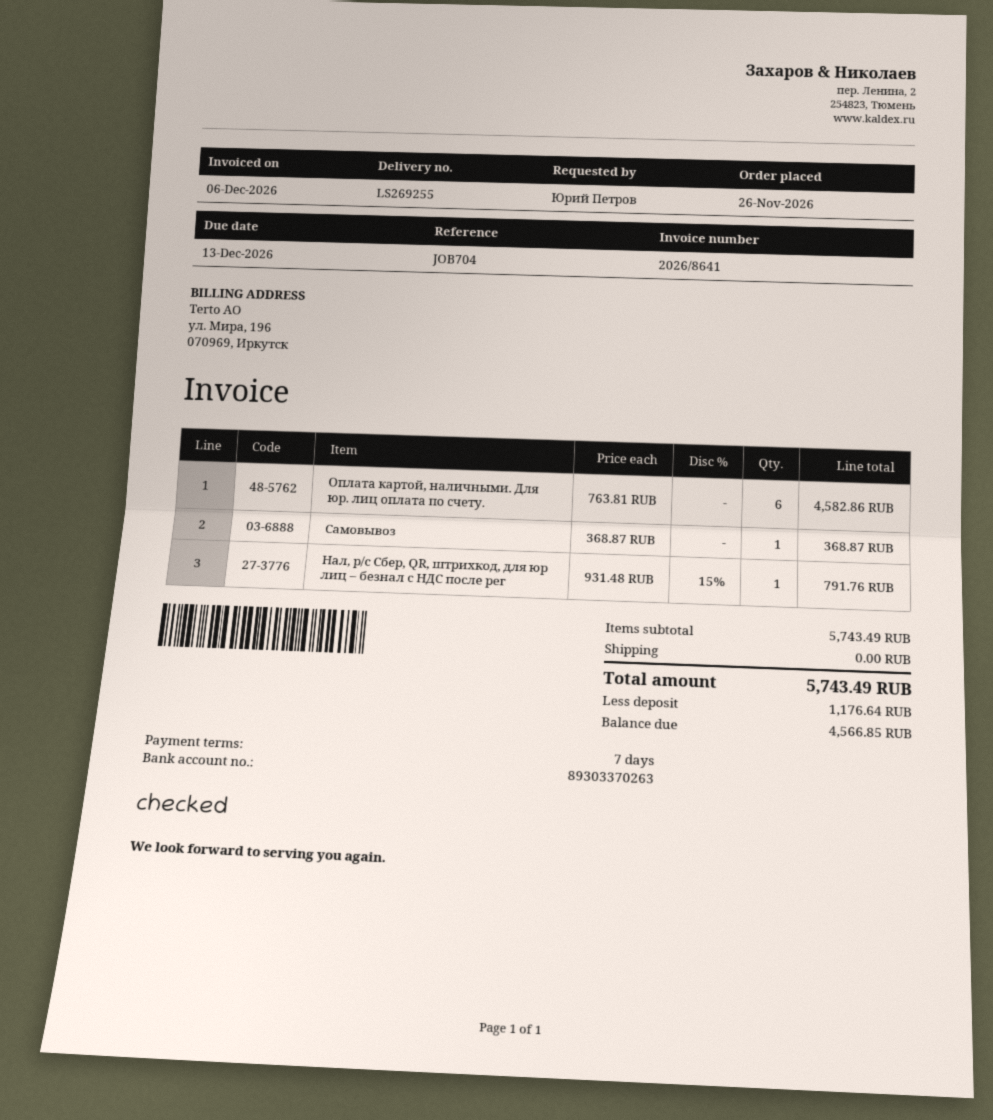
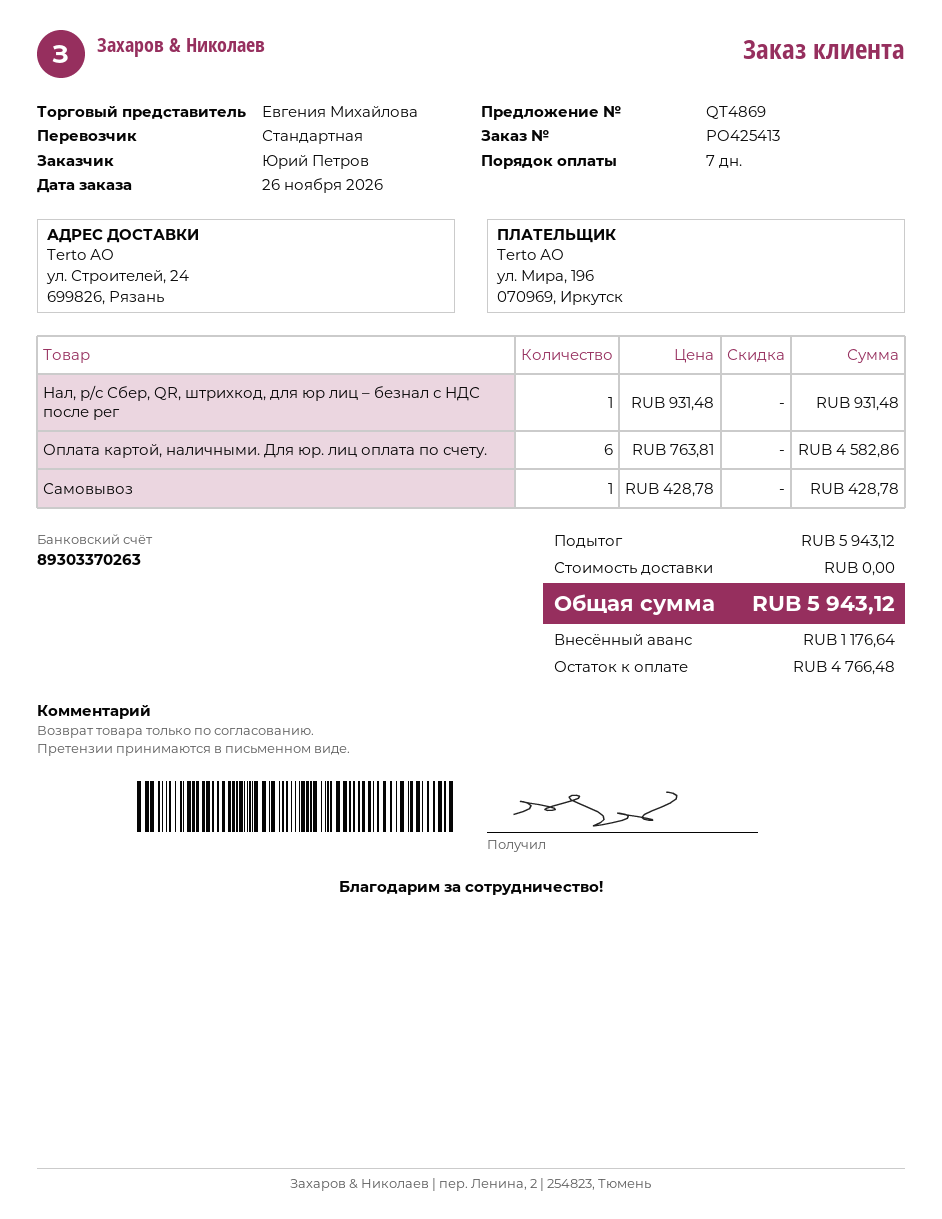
Самовывоз: 1 x 368.87 = 368.87 -> 1 x 428.78 = 428.78
Нал, р/с Сбер, QR, штрихкод, для юр лиц – безнал с НДС после рег: 1 x 931.48 - 15% = 791.76 -> 1 x 931.48 = 931.48
subtotal: 5743.49 -> 5943.12
total: 5743.49 -> 5943.12
balance: 4566.85 -> 4766.48

